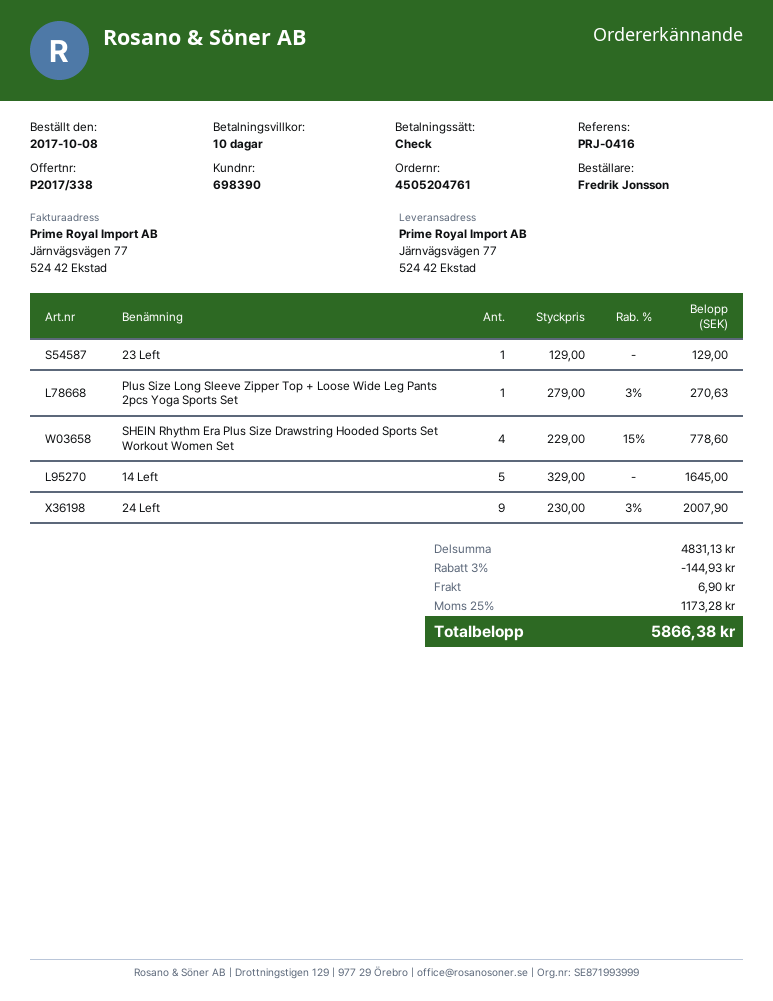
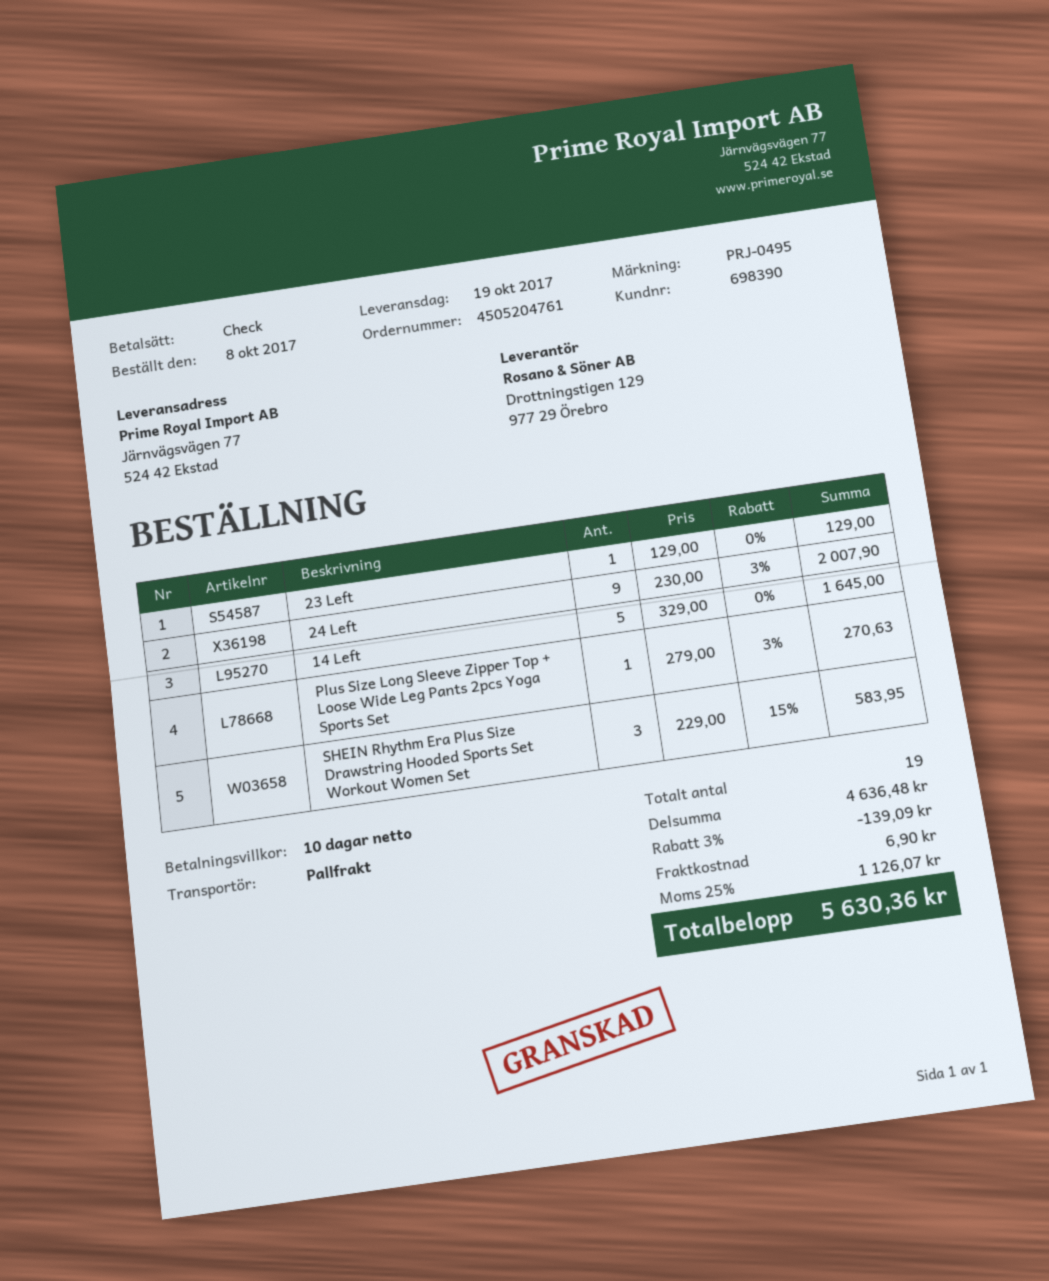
reference: PRJ-0416 -> PRJ-0495
SHEIN Rhythm Era Plus Size Drawstring Hooded Sports Set Workout Women Set: 4 x 229.00 - 15% = 778.60 -> 3 x 229.00 - 15% = 583.95
subtotal: 4831.13 -> 4636.48
discount: 3% = 144.93 -> 3% = 139.09
tax: 25% = 1173.28 -> 25% = 1126.07
total: 5866.38 -> 5630.36

